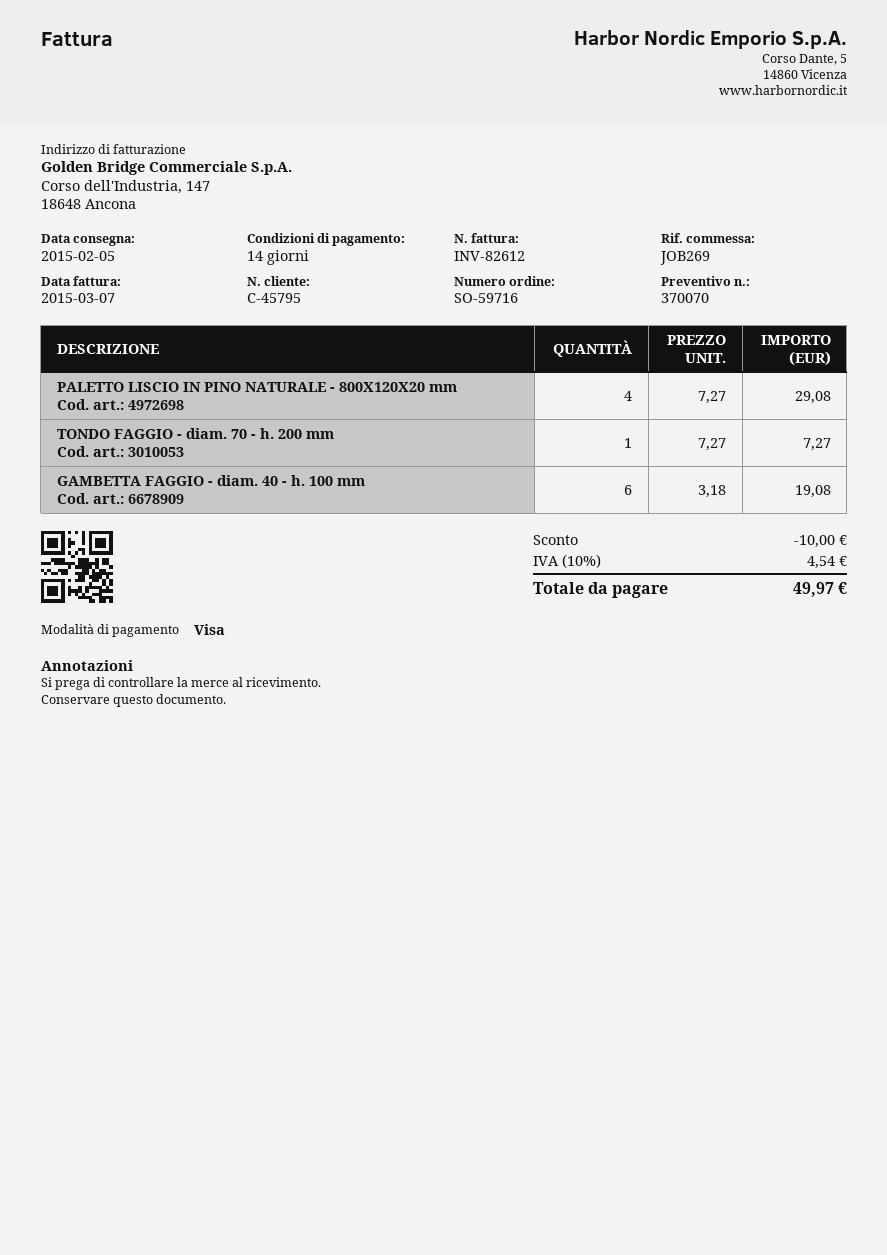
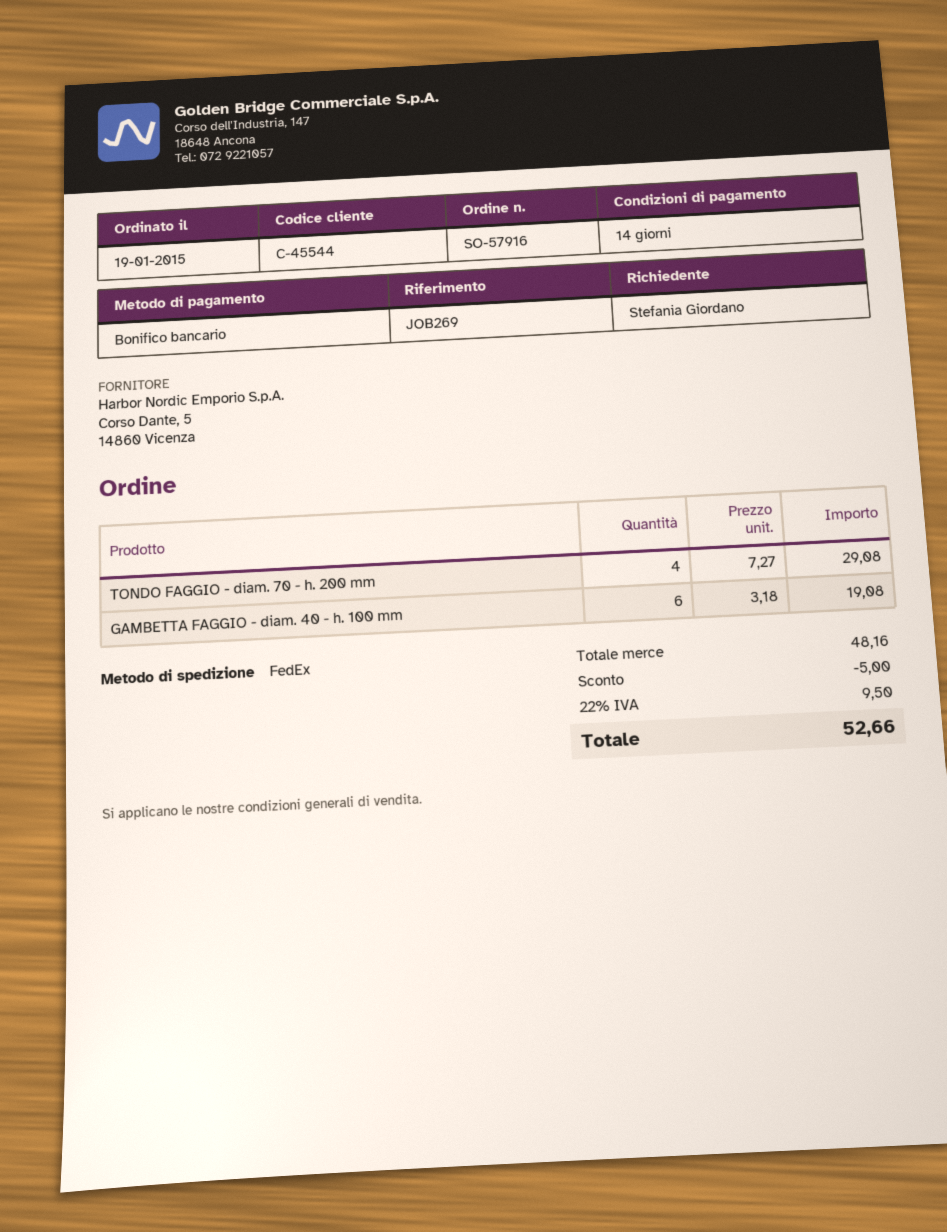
order number: SO-59716 -> SO-57916
customer number: C-45795 -> C-45544
payment method: Visa -> bank transfer
PALETTO LISCIO IN PINO NATURALE - 800X120X20 mm: 4 x 7.27 = 29.08 -> none
TONDO FAGGIO - diam. 70 - h. 200 mm: 1 x 7.27 = 7.27 -> 4 x 7.27 = 29.08
discount: 10.00 -> 5.00
tax: 10% = 4.54 -> 22% = 9.50
total: 49.97 -> 52.66

